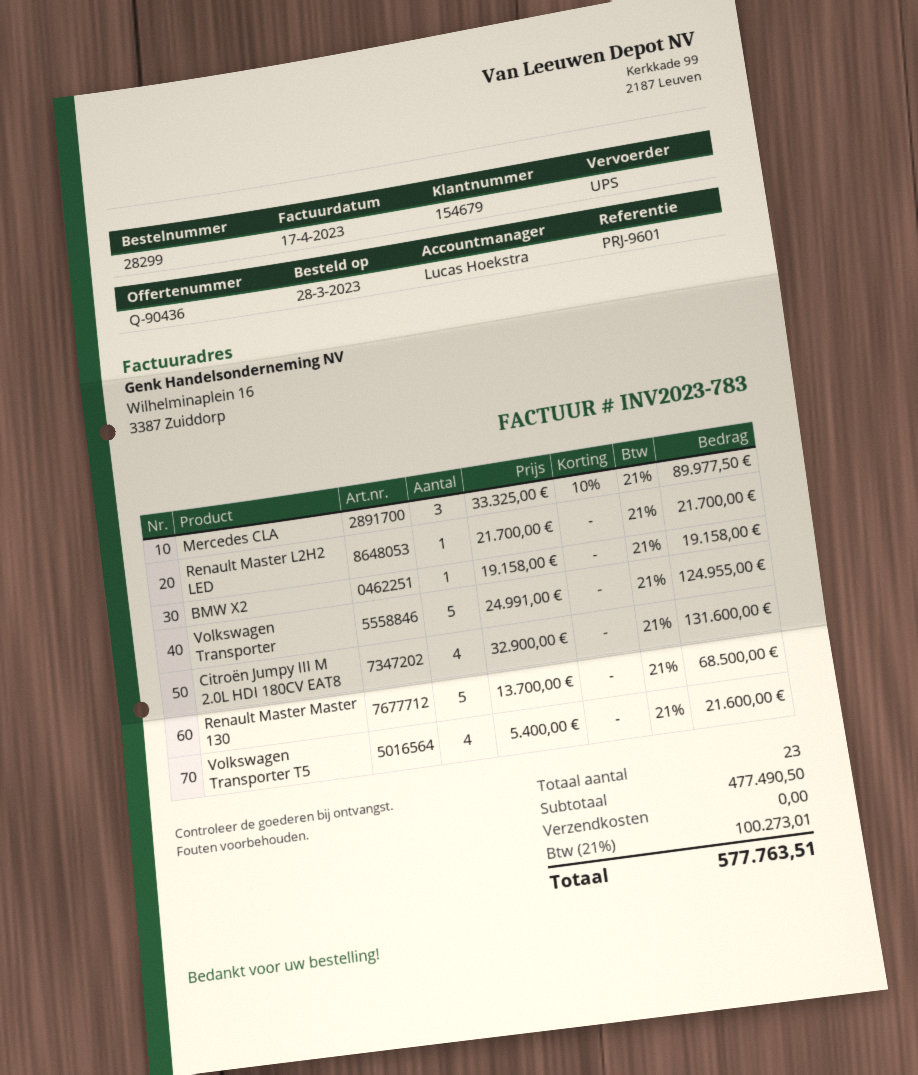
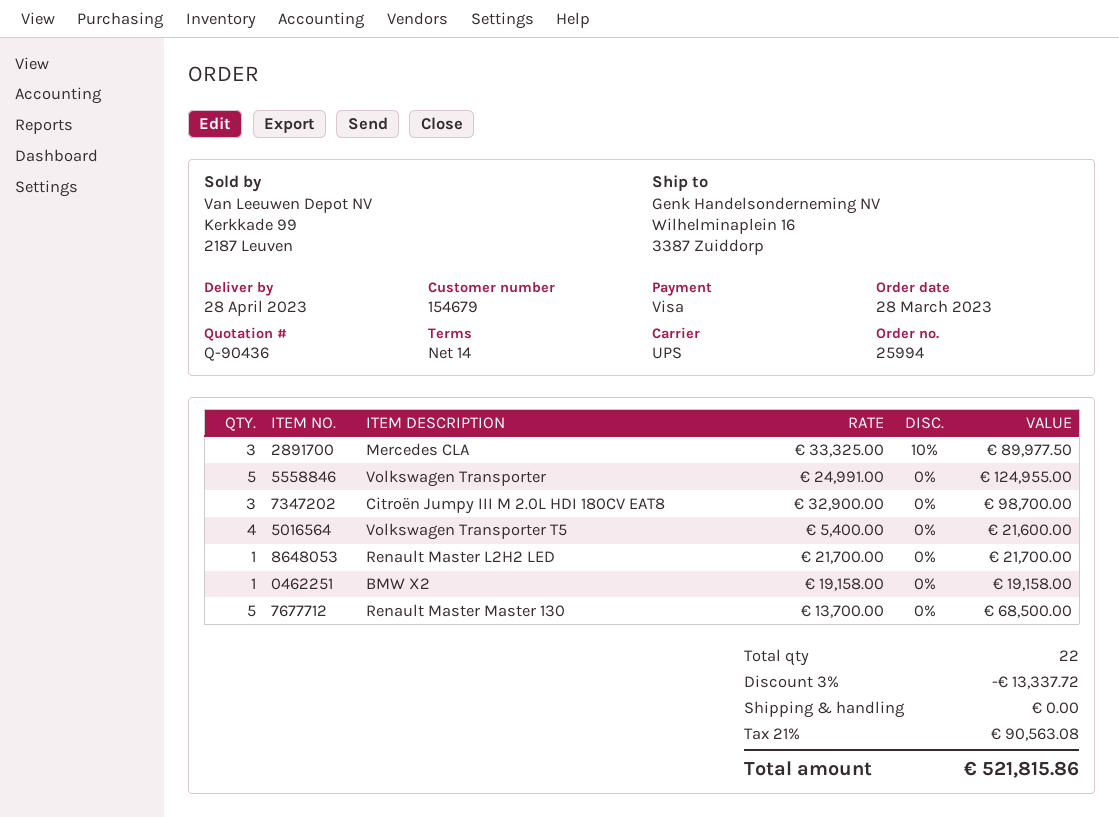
order number: 28299 -> 25994
Citroën Jumpy III M 2.0L HDI 180CV EAT8: 4 x 32900.00 = 131600.00 -> 3 x 32900.00 = 98700.00
total quantity: 23 -> 22
discount: none -> 3% = 13337.72
tax: 21% = 100273.01 -> 21% = 90563.08
total: 577763.51 -> 521815.86

